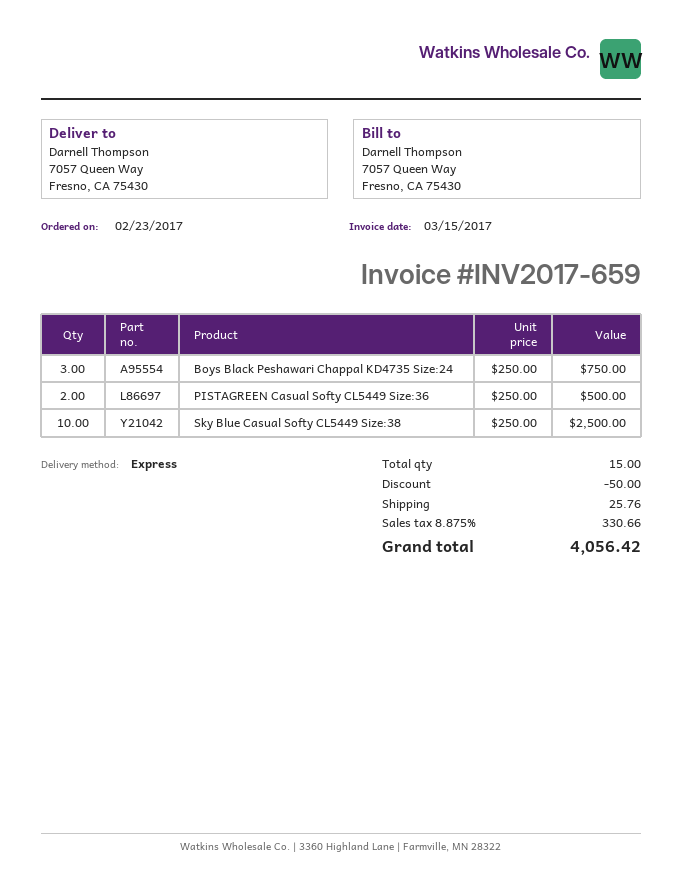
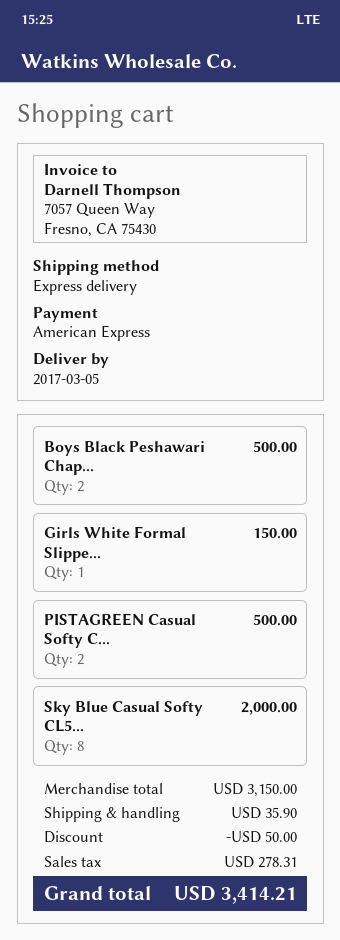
Boys Black Peshawari Chappal KD4735 Size:24: 3 for 750.00 -> 2 for 500.00
Sky Blue Casual Softy CL5449 Size:38: 10 for 2500.00 -> 8 for 2000.00
Girls White Formal Slippe...: none -> 1 for 150.00
shipping: 25.76 -> 35.90
tax: 330.66 -> 278.31
total: 4056.42 -> 3414.21

